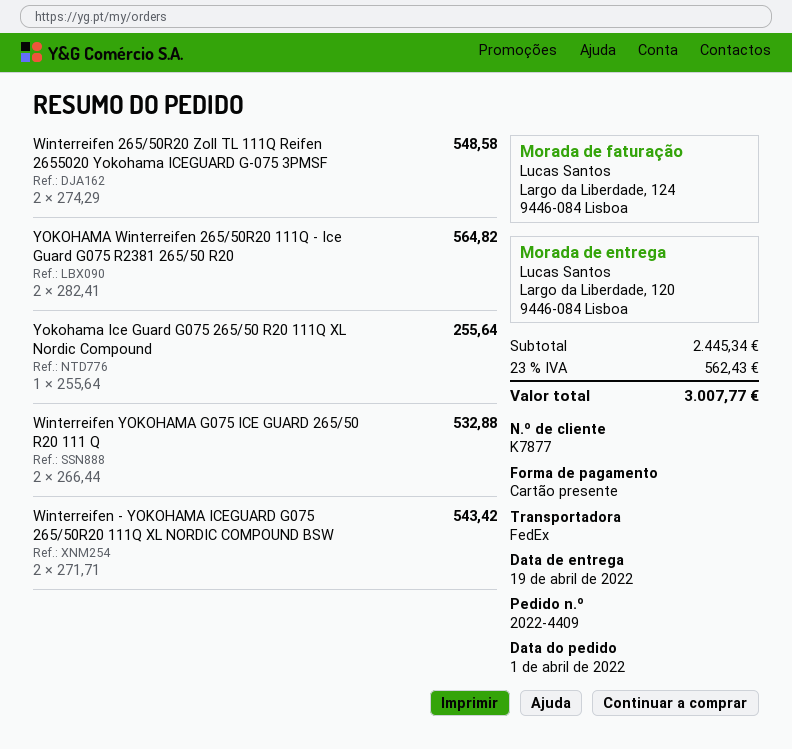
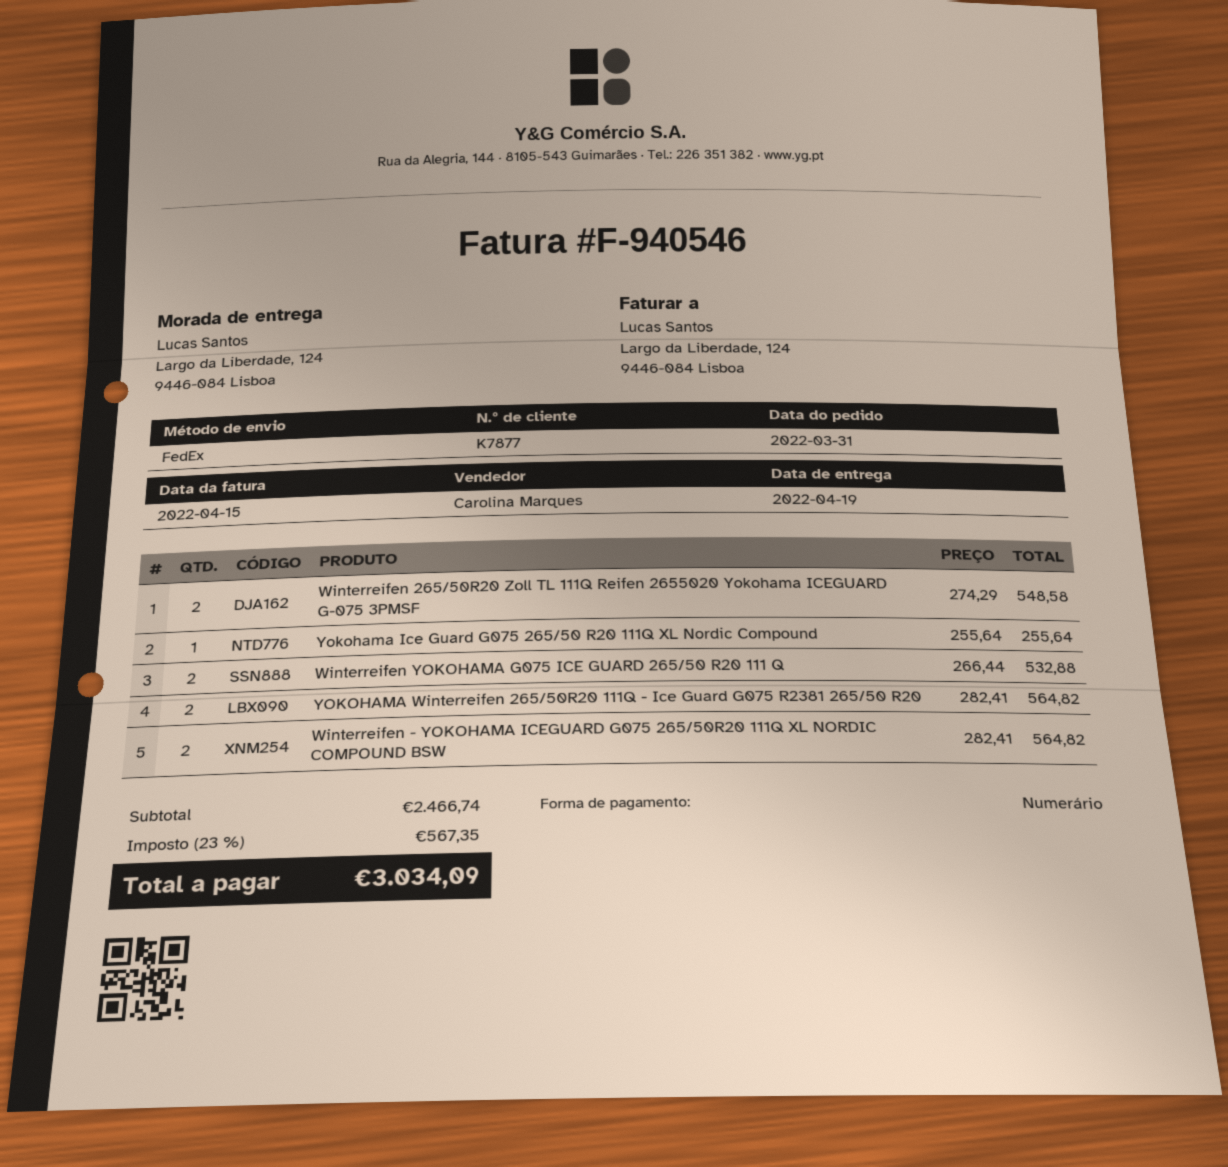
order date: 2022-04-01 -> 2022-03-31
payment method: gift card -> cash
ship to: Largo da Liberdade, 120, 9446-084 Lisboa -> Largo da Liberdade, 124, 9446-084 Lisboa
Winterreifen - YOKOHAMA ICEGUARD G075 265/50R20 111Q XL NORDIC COMPOUND BSW: 2 x 271.71 = 543.42 -> 2 x 282.41 = 564.82
subtotal: 2445.34 -> 2466.74
tax: 23% = 562.43 -> 23% = 567.35
total: 3007.77 -> 3034.09

